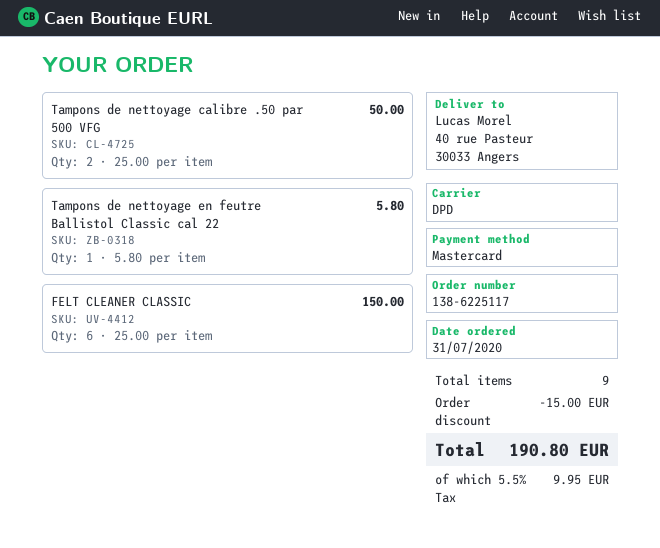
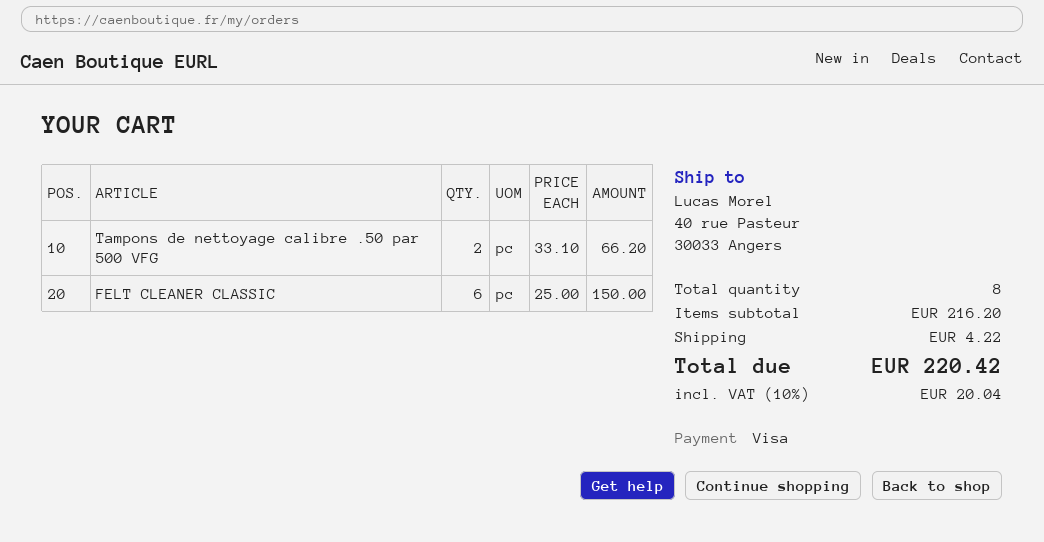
payment method: Mastercard -> Visa
Tampons de nettoyage calibre .50 par 500 VFG: 2 x 25.00 = 50.00 -> 2 x 33.10 = 66.20
Tampons de nettoyage en feutre Ballistol Classic cal 22: 1 x 5.80 = 5.80 -> none
total quantity: 9 -> 8
discount: 15.00 -> none
shipping: none -> 4.22
tax: 5.5% = 9.95 -> 10% = 20.04
total: 190.80 -> 220.42

